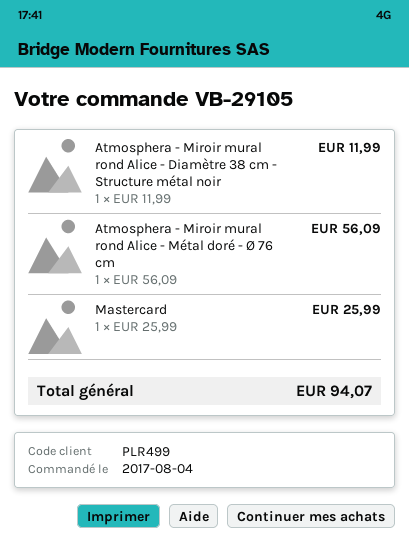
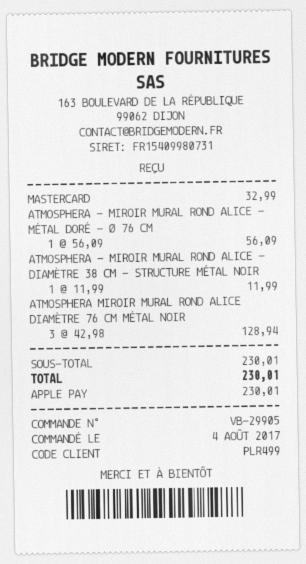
order number: VB-29105 -> VB-29905
Mastercard: 1 x 25.99 = 25.99 -> 1 x 32.99 = 32.99
ATMOSPHERA MIROIR MURAL ROND ALICE DIAMÈTRE 76 CM MÉTAL NOIR: none -> 3 x 42.98 = 128.94
total: 94.07 -> 230.01

